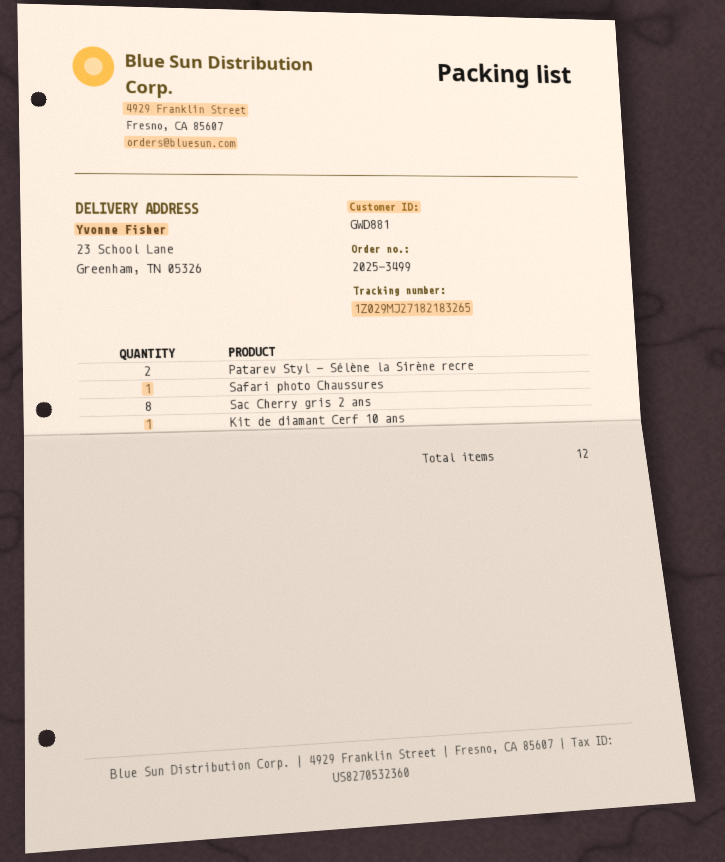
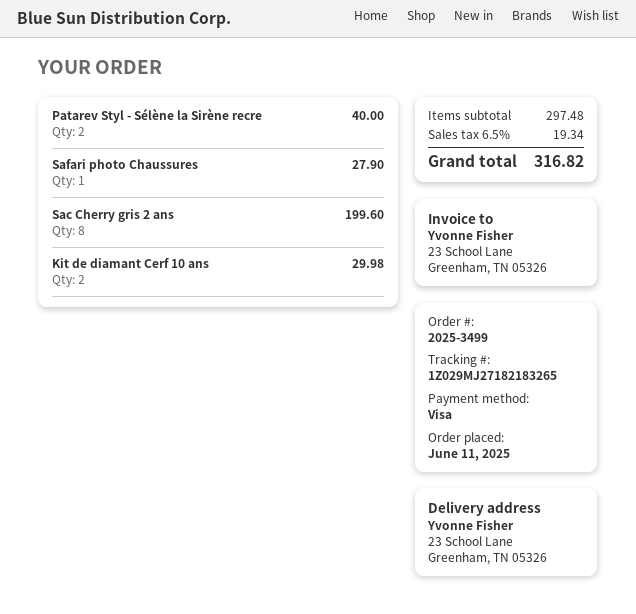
Kit de diamant Cerf 10 ans: 1 -> 2

